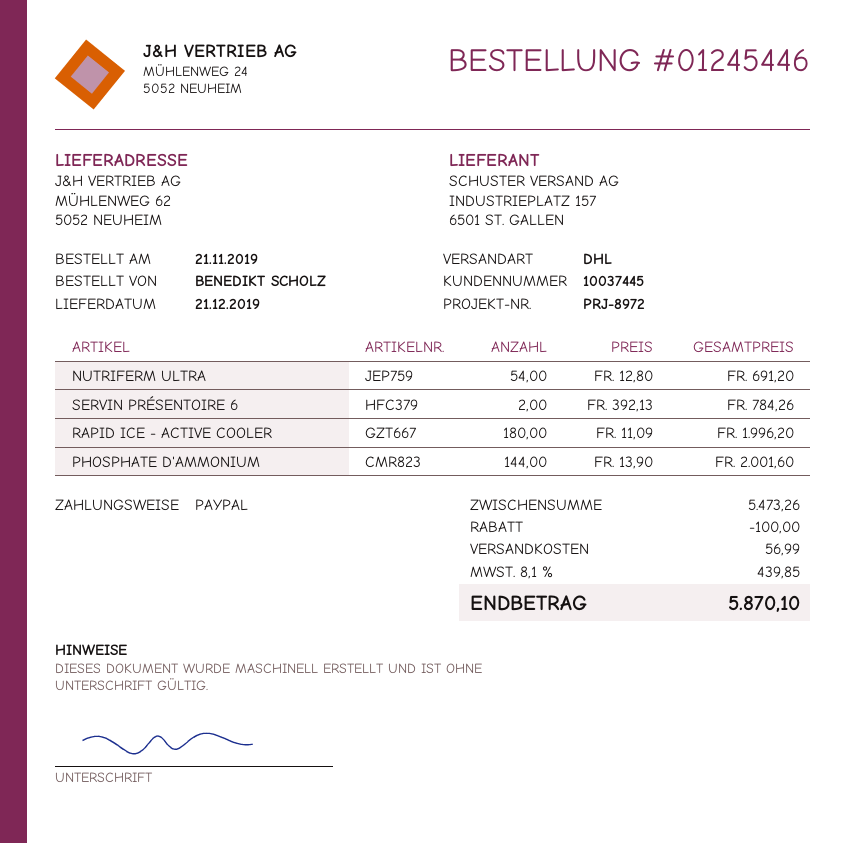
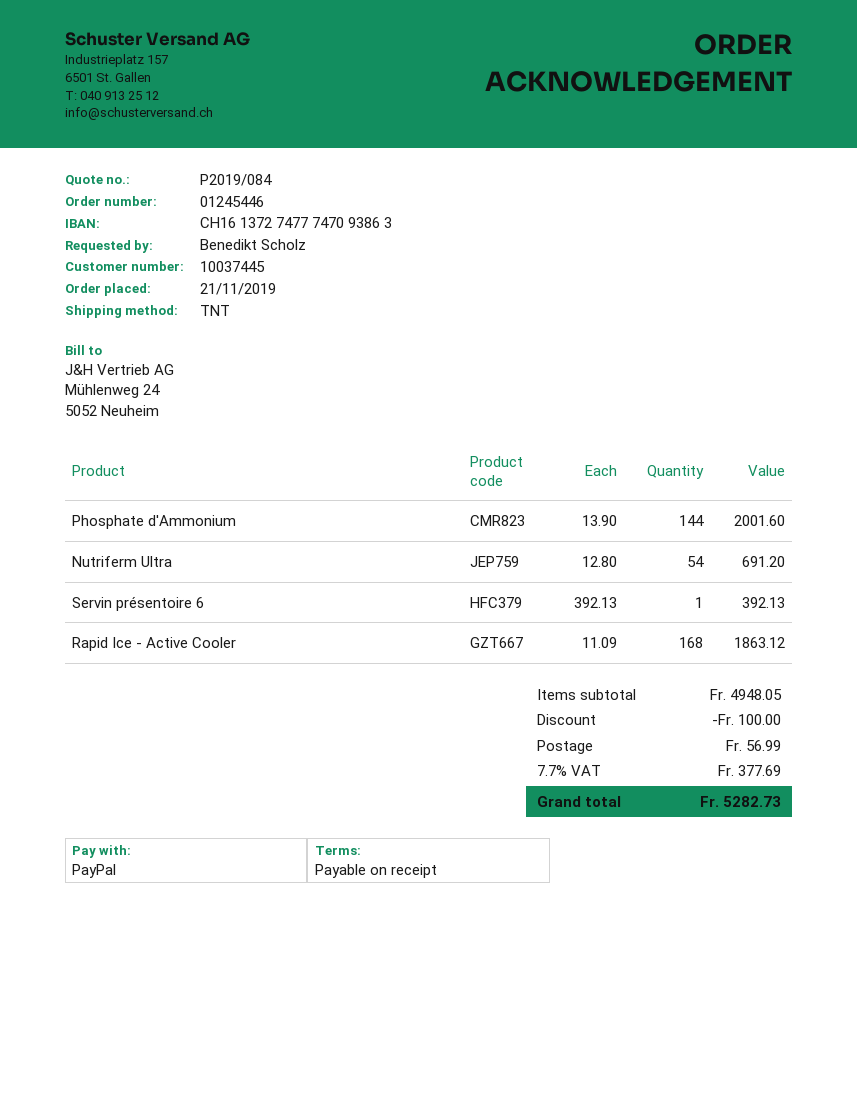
shipping method: DHL -> TNT
SERVIN PRÉSENTOIRE 6: 2 x 392.13 = 784.26 -> 1 x 392.13 = 392.13
RAPID ICE - ACTIVE COOLER: 180 x 11.09 = 1996.20 -> 168 x 11.09 = 1863.12
subtotal: 5473.26 -> 4948.05
tax: 8.1% = 439.85 -> 7.7% = 377.69
total: 5870.10 -> 5282.73

